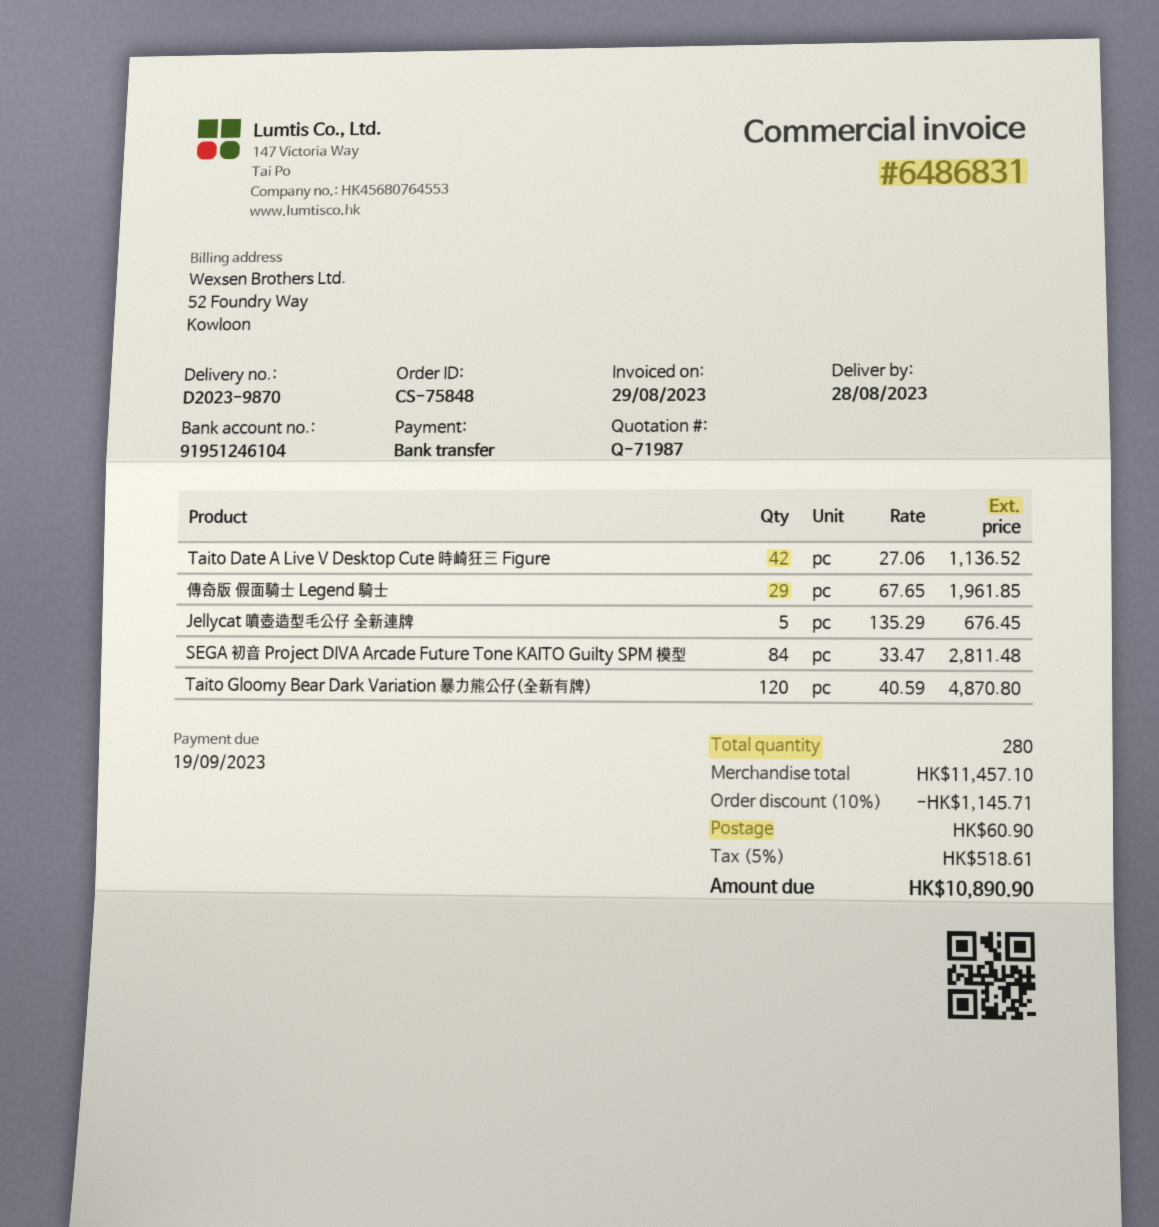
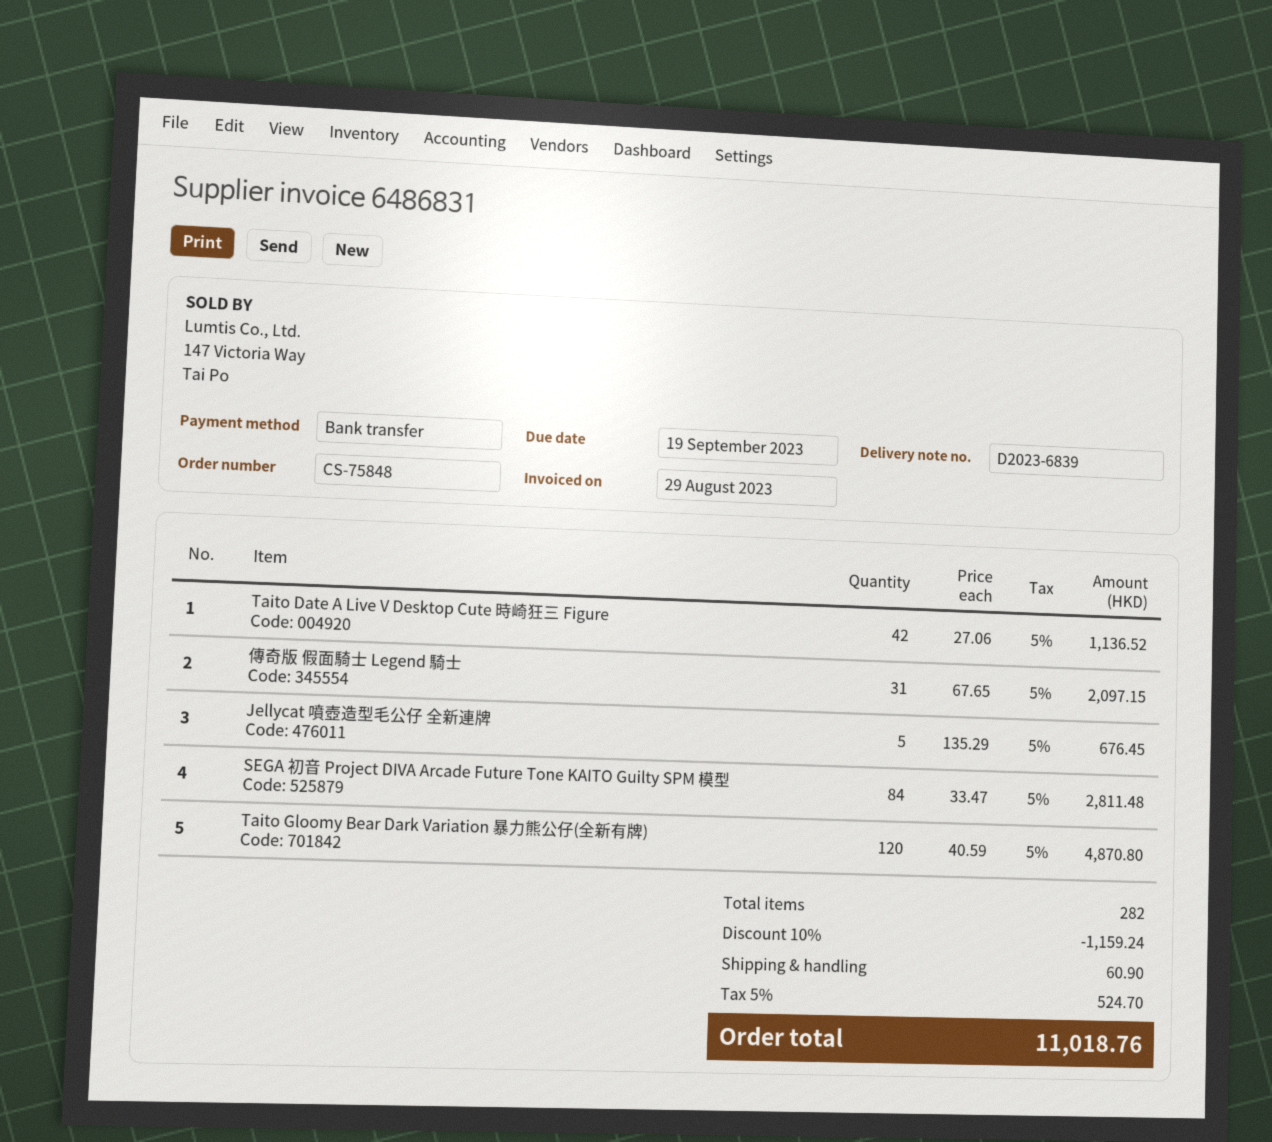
delivery note number: D2023-9870 -> D2023-6839
傳奇版 假面騎士 Legend 騎士: 29 x 67.65 = 1961.85 -> 31 x 67.65 = 2097.15
total quantity: 280 -> 282
discount: 10% = 1145.71 -> 10% = 1159.24
tax: 5% = 518.61 -> 5% = 524.70
total: 10890.90 -> 11018.76

